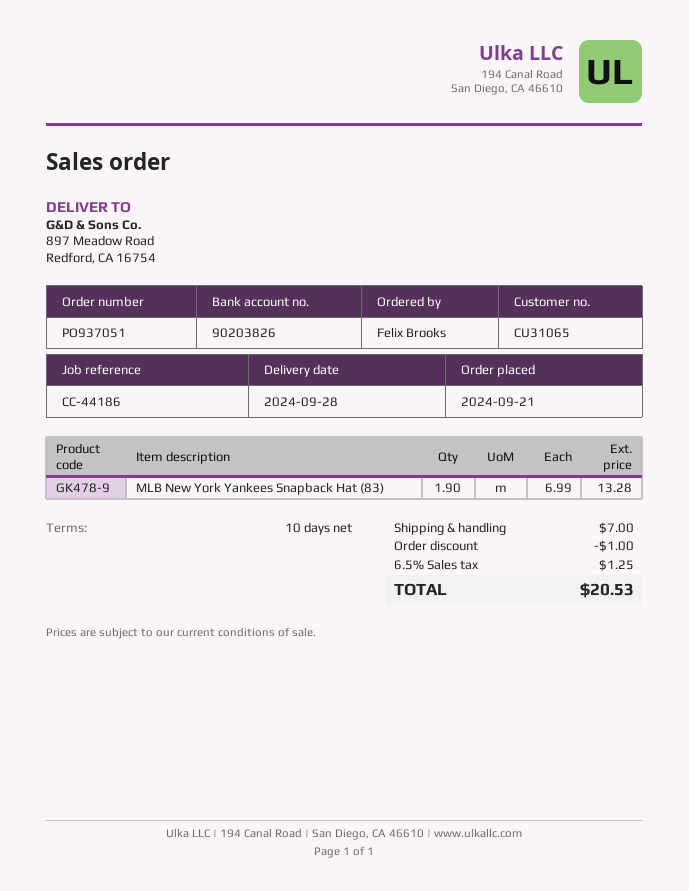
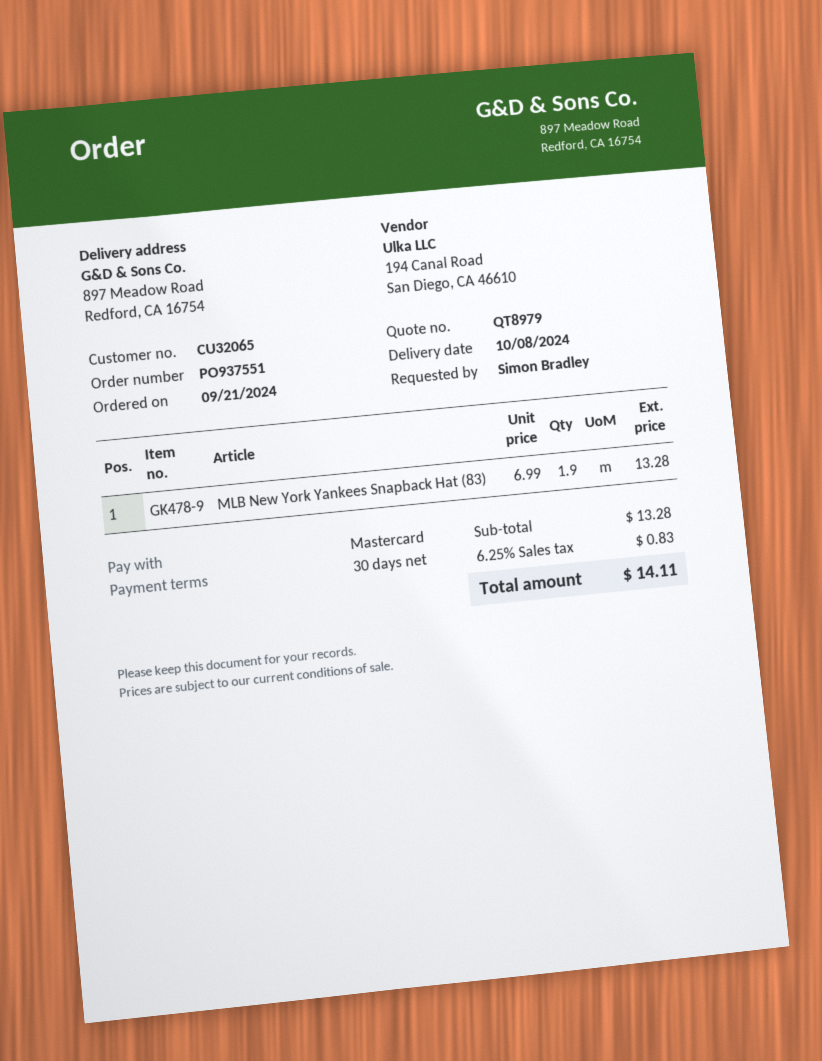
order number: PO937051 -> PO937551
delivery date: 2024-09-28 -> 2024-10-08
payment terms: 10 days -> 30 days
customer number: CU31065 -> CU32065
ordered by: Felix Brooks -> Simon Bradley
discount: 1.00 -> none
shipping: 7.00 -> none
tax: 6.5% = 1.25 -> 6.25% = 0.83
total: 20.53 -> 14.11

